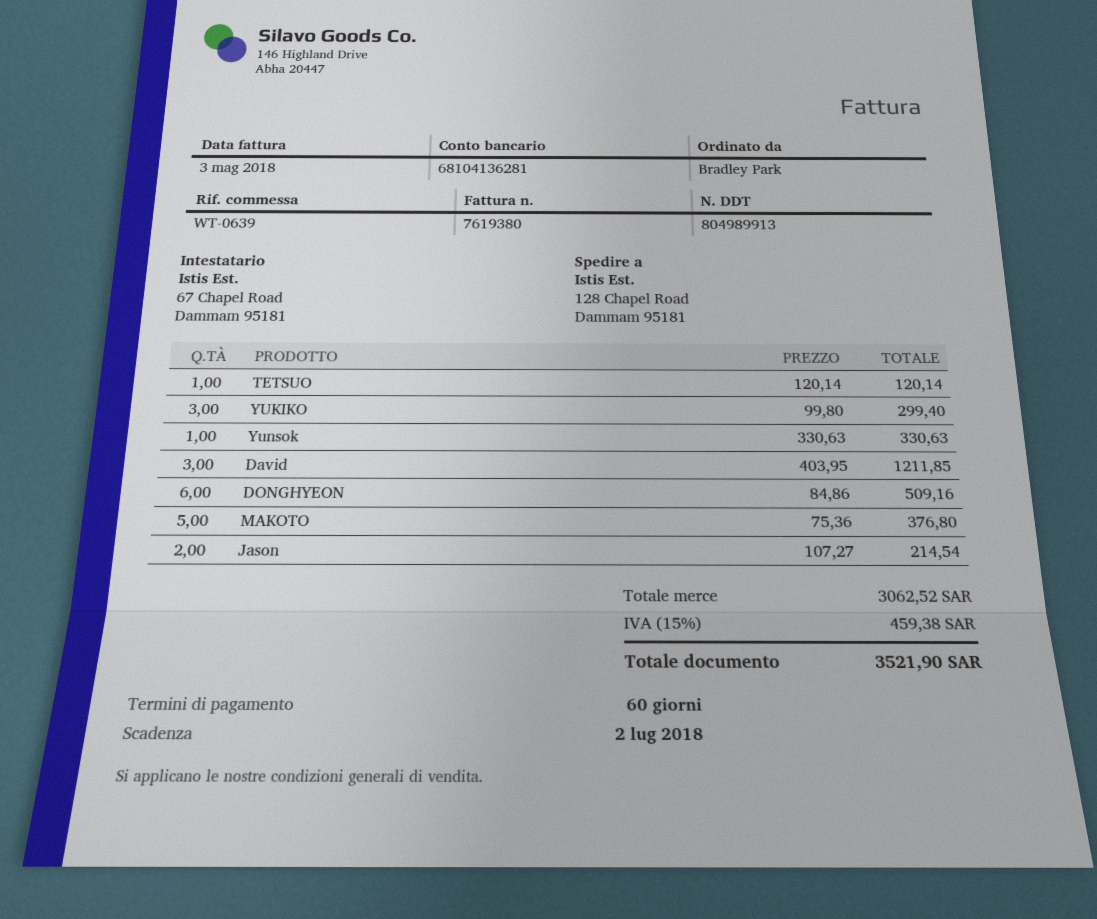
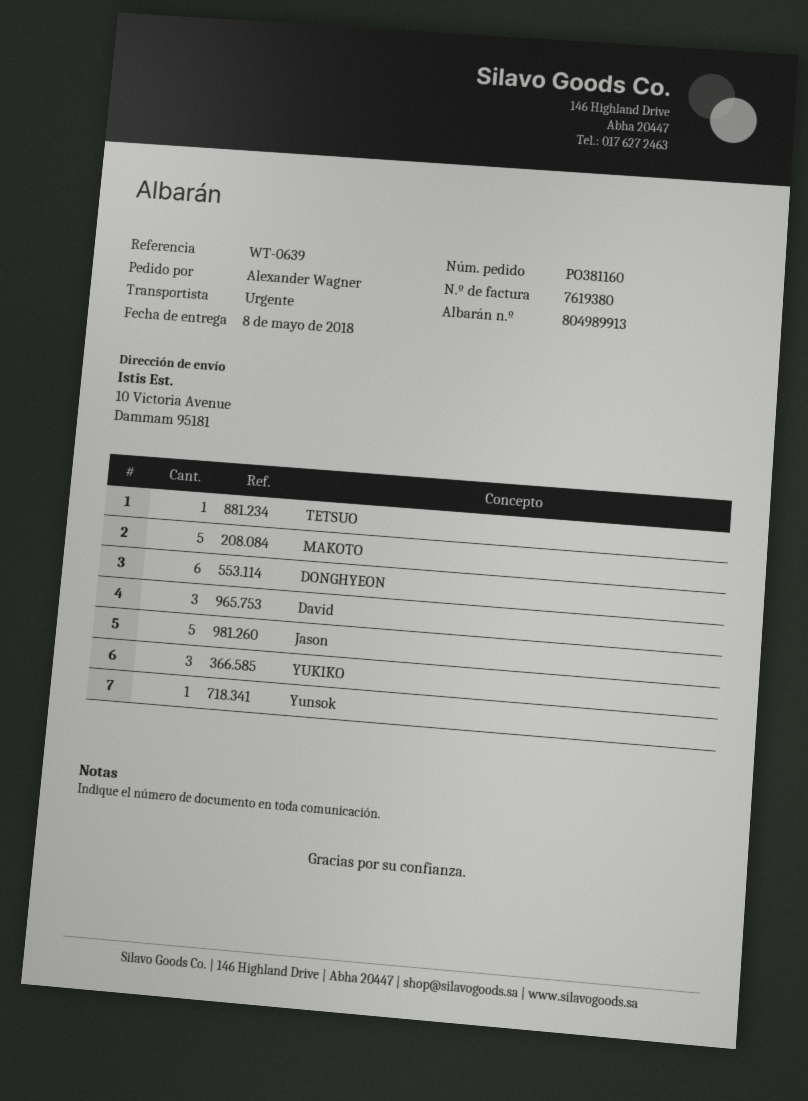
ordered by: Bradley Park -> Alexander Wagner
ship to: 128 Chapel Road, Dammam 95181 -> 10 Victoria Avenue, Dammam 95181
Jason: 2 -> 5

